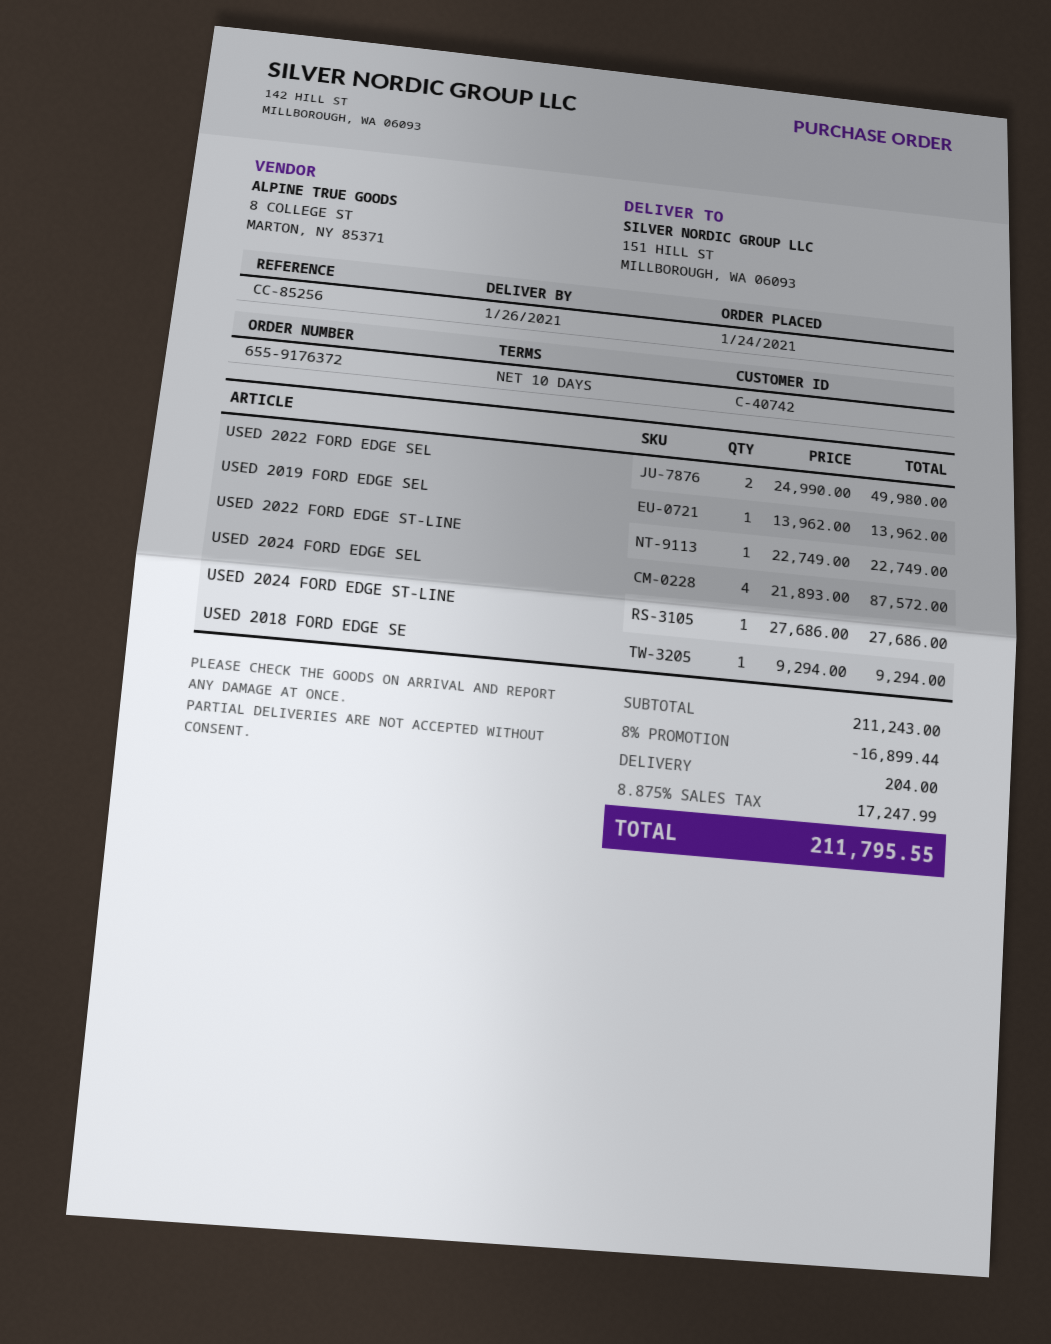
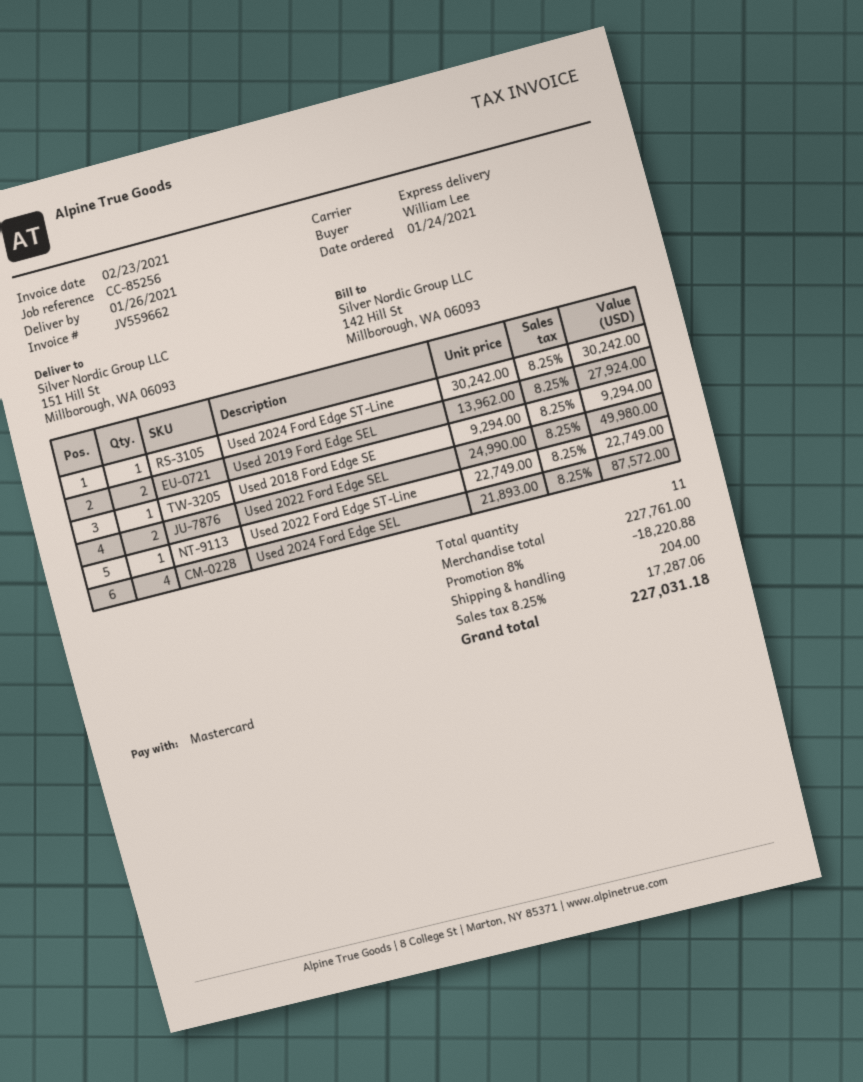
USED 2019 FORD EDGE SEL: 1 x 13962.00 = 13962.00 -> 2 x 13962.00 = 27924.00
USED 2024 FORD EDGE ST-LINE: 1 x 27686.00 = 27686.00 -> 1 x 30242.00 = 30242.00
subtotal: 211243.00 -> 227761.00
discount: 8% = 16899.44 -> 8% = 18220.88
tax: 8.875% = 17247.99 -> 8.25% = 17287.06
total: 211795.55 -> 227031.18

